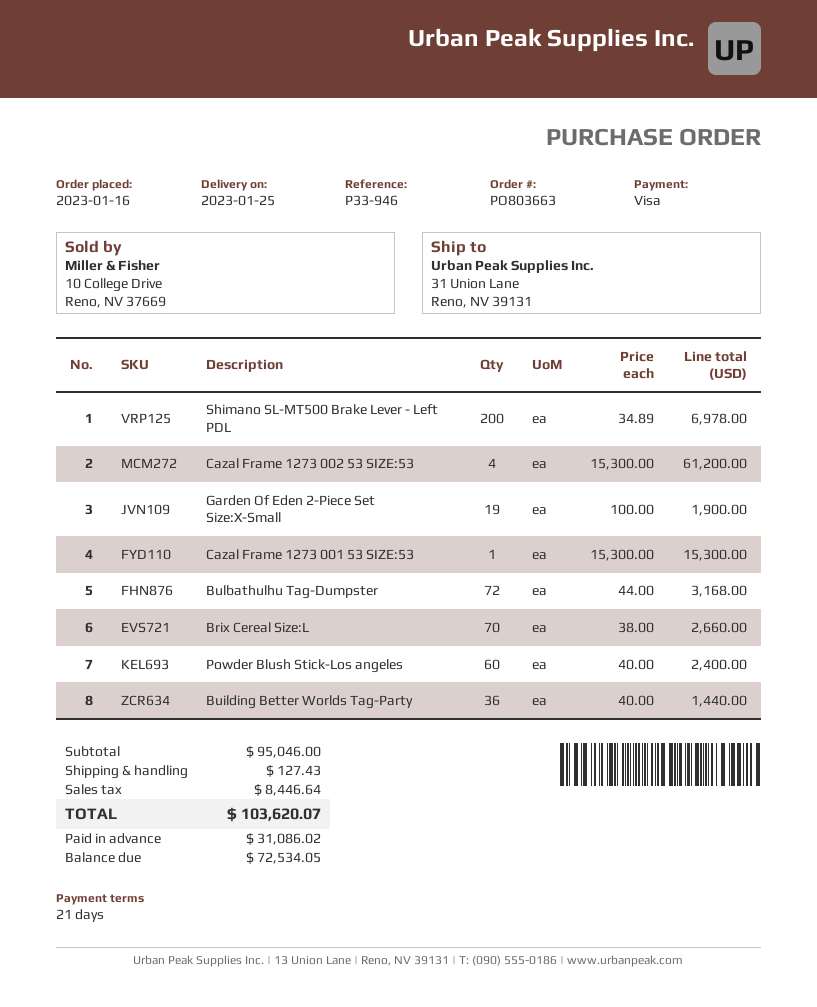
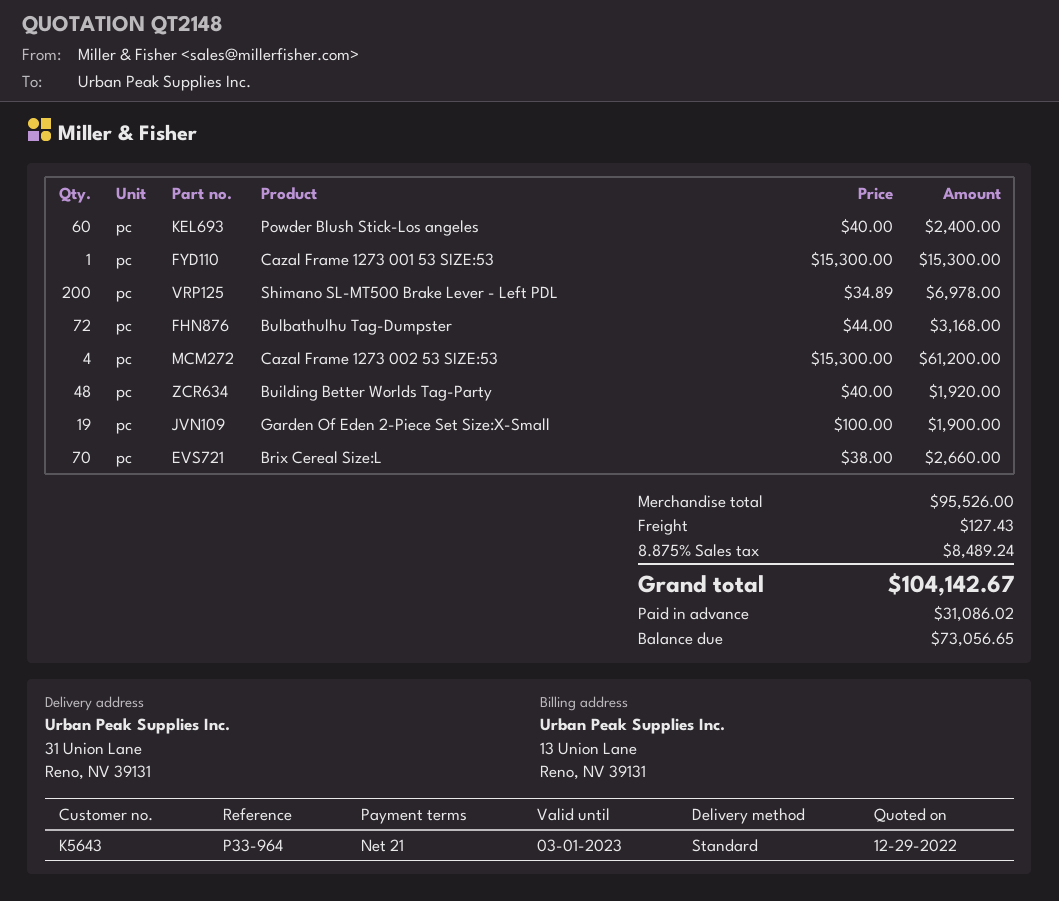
reference: P33-946 -> P33-964
Building Better Worlds Tag-Party: 36 x 40.00 = 1440.00 -> 48 x 40.00 = 1920.00
subtotal: 95046.00 -> 95526.00
tax: 8446.64 -> 8489.24
total: 103620.07 -> 104142.67
balance: 72534.05 -> 73056.65

